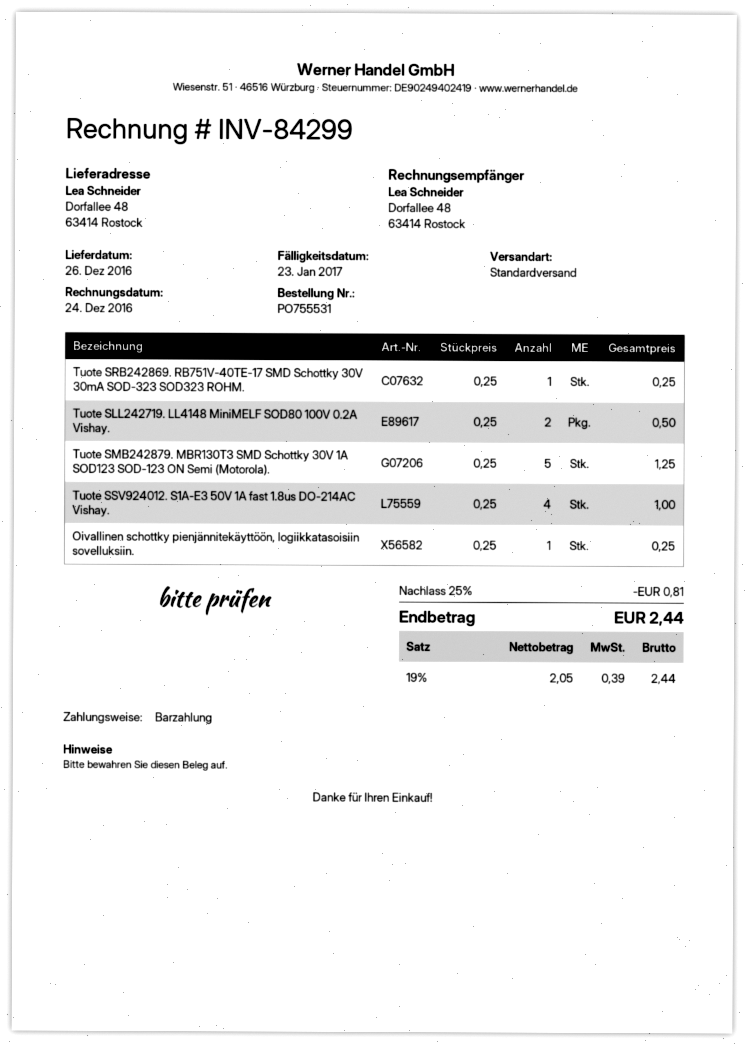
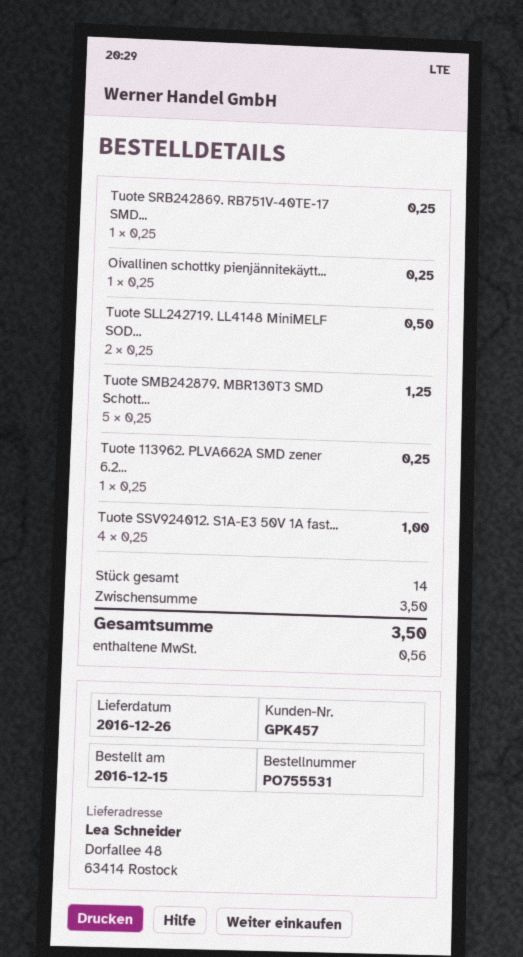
Tuote 113962. PLVA662A SMD zener 6.2...: none -> 1 x 0.25 = 0.25
discount: 25% = 0.81 -> none
tax: 0.39 -> 0.56
total: 2.44 -> 3.50

